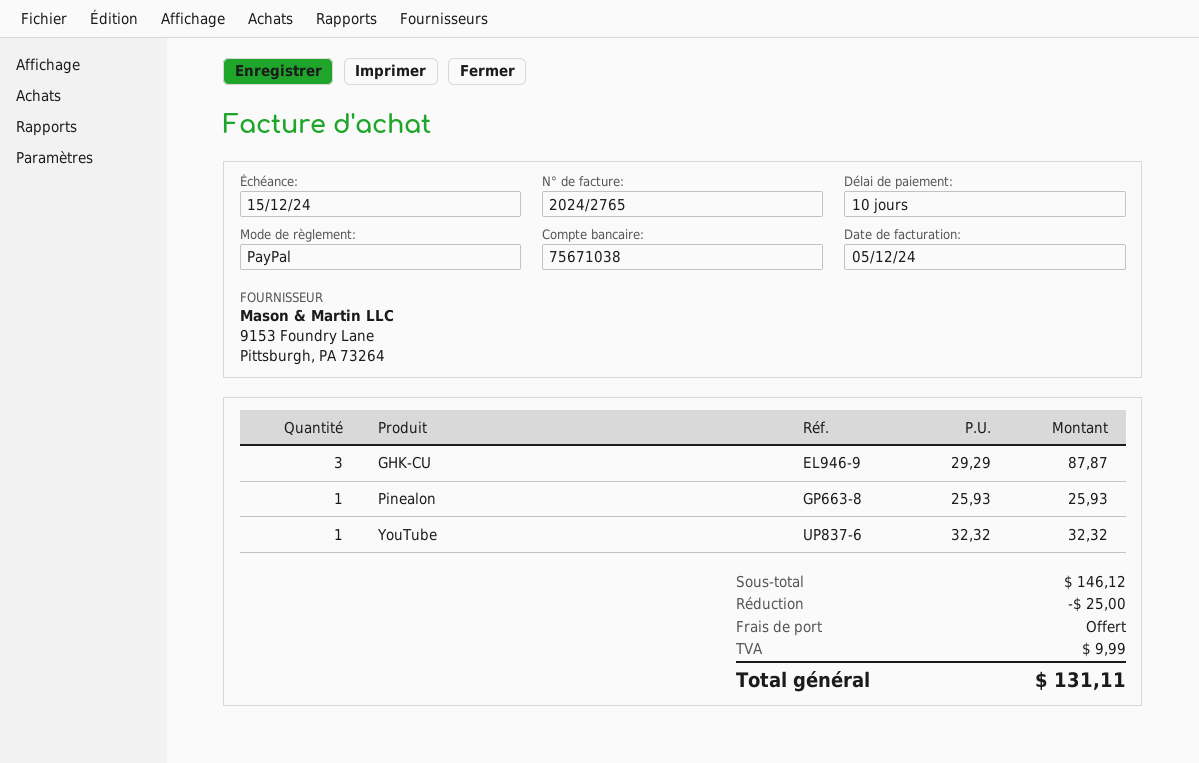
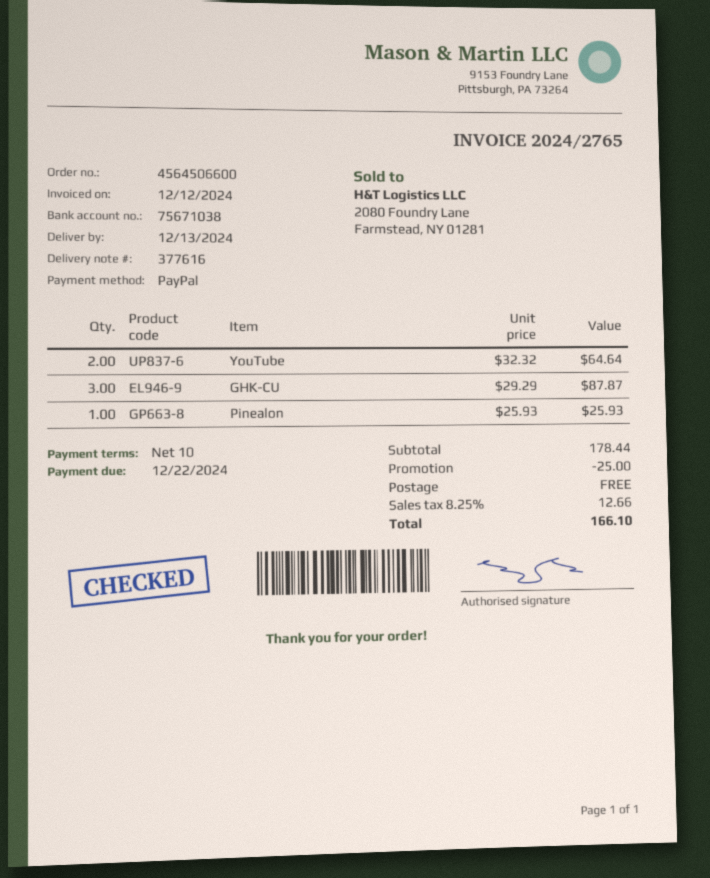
invoice date: 2024-12-05 -> 2024-12-12
due date: 2024-12-15 -> 2024-12-22
YouTube: 1 x 32.32 = 32.32 -> 2 x 32.32 = 64.64
subtotal: 146.12 -> 178.44
tax: 9.99 -> 12.66
total: 131.11 -> 166.10

